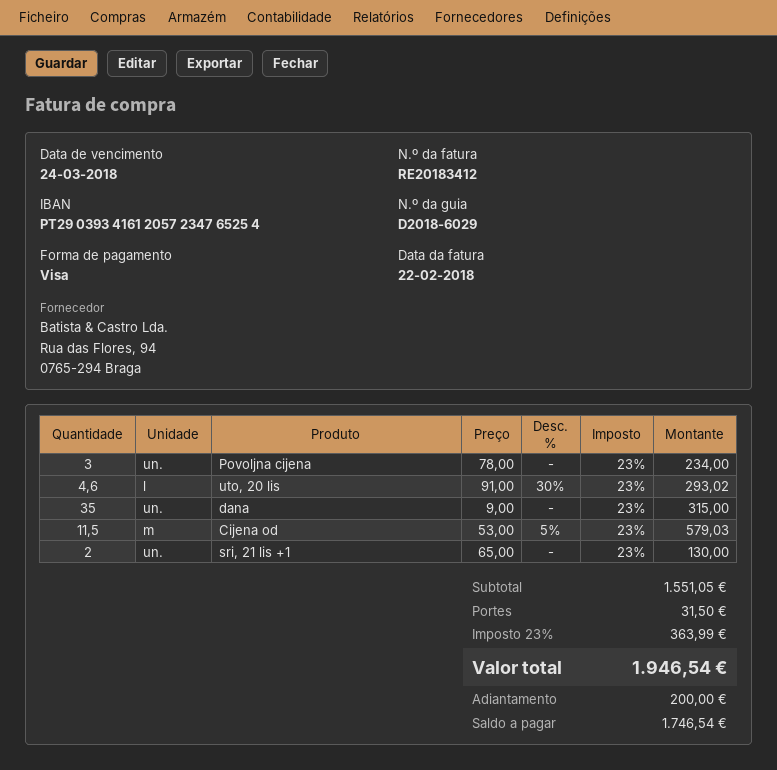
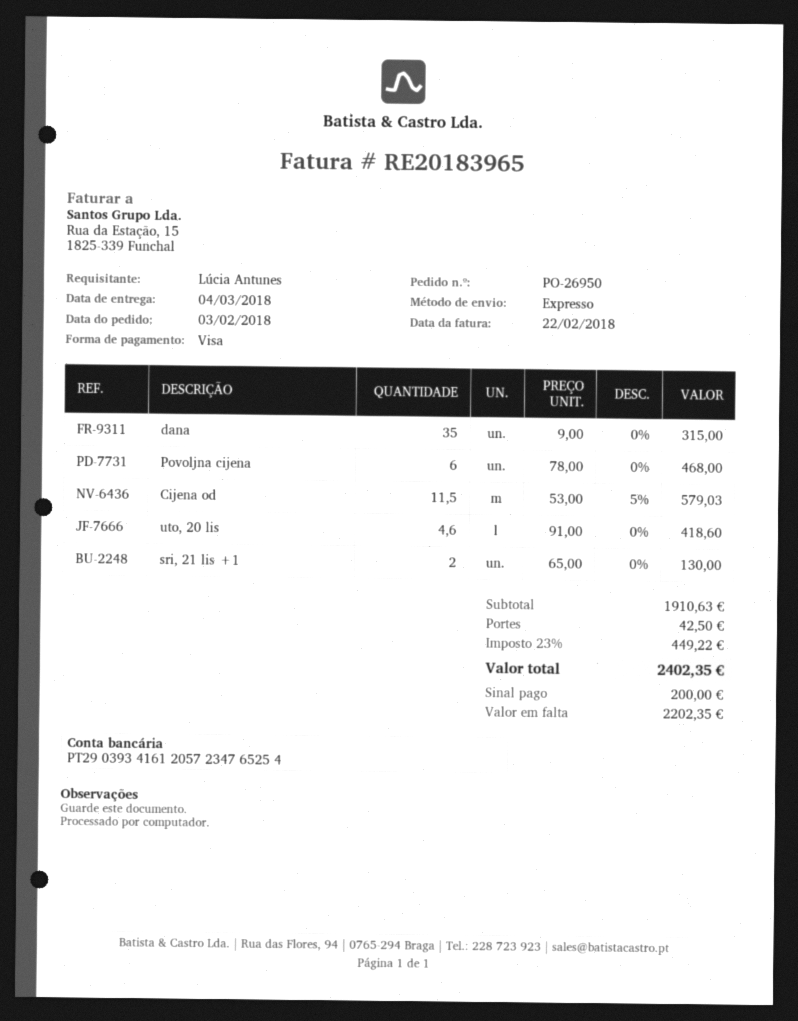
invoice number: RE20183412 -> RE20183965
Povoljna cijena: 3 x 78.00 = 234.00 -> 6 x 78.00 = 468.00
uto, 20 lis: 4.6 x 91.00 - 30% = 293.02 -> 4.6 x 91.00 = 418.60
subtotal: 1551.05 -> 1910.63
shipping: 31.50 -> 42.50
tax: 23% = 363.99 -> 23% = 449.22
total: 1946.54 -> 2402.35
balance: 1746.54 -> 2202.35

